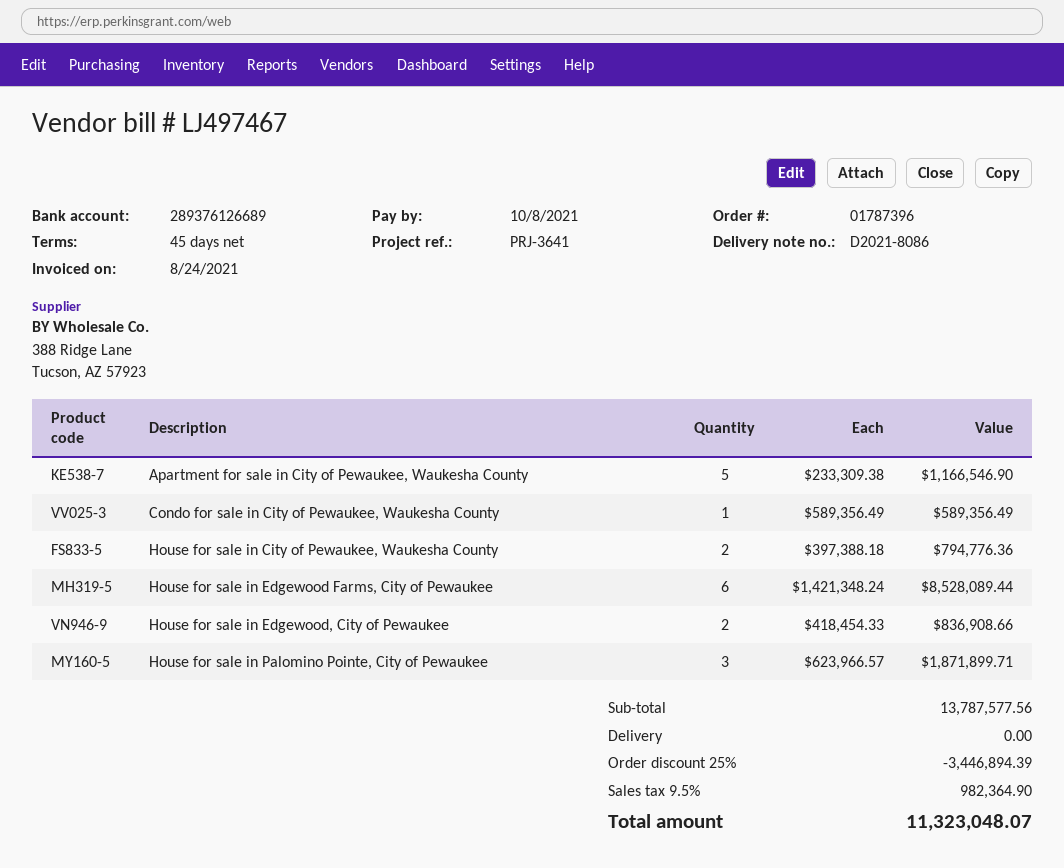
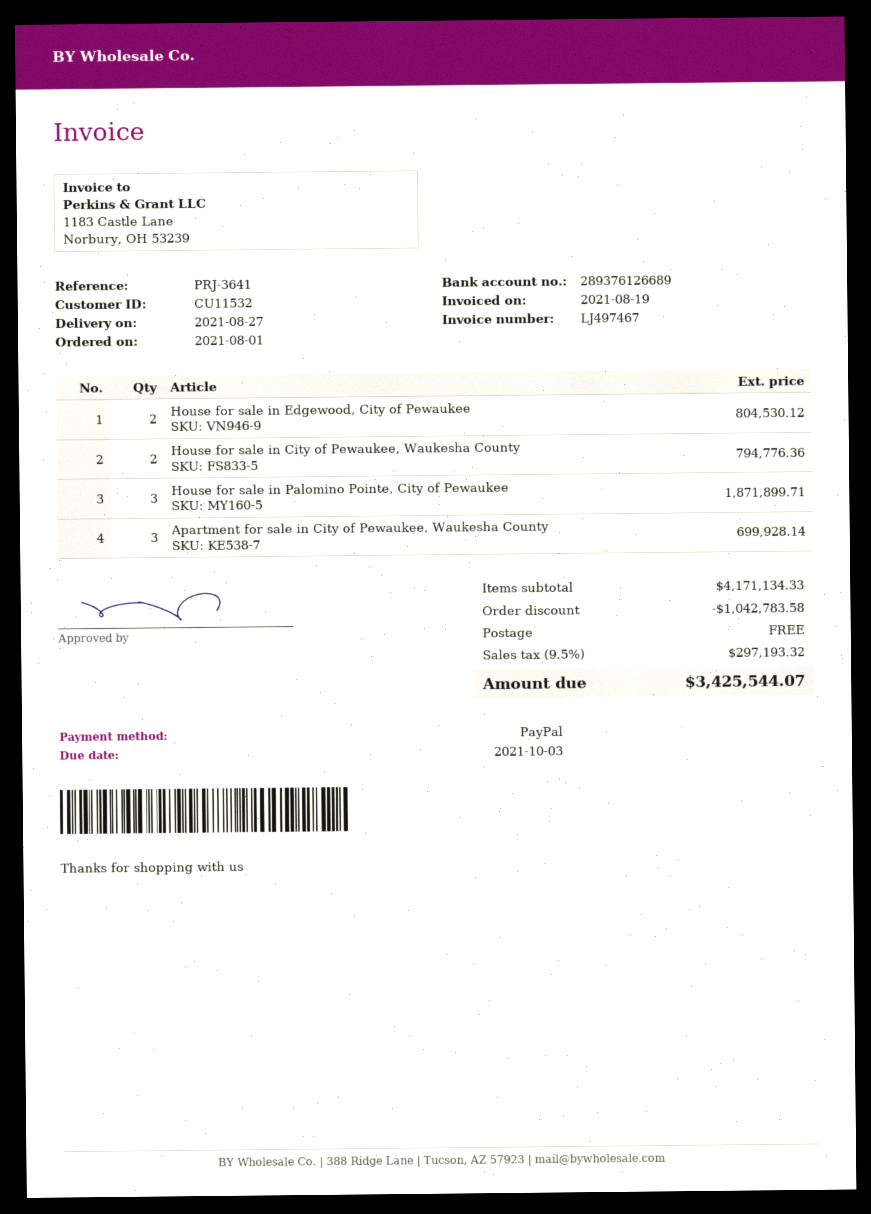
invoice date: 2021-08-24 -> 2021-08-19
due date: 2021-10-08 -> 2021-10-03
Apartment for sale in City of Pewaukee, Waukesha County: 5 for 1166546.90 -> 3 for 699928.14
Condo for sale in City of Pewaukee, Waukesha County: 1 for 589356.49 -> none
House for sale in Edgewood Farms, City of Pewaukee: 6 for 8528089.44 -> none
House for sale in Edgewood, City of Pewaukee: 2 for 836908.66 -> 2 for 804530.12
subtotal: 13787577.56 -> 4171134.33
discount: 3446894.39 -> 1042783.58
tax: 9.5% = 982364.90 -> 9.5% = 297193.32
total: 11323048.07 -> 3425544.07

